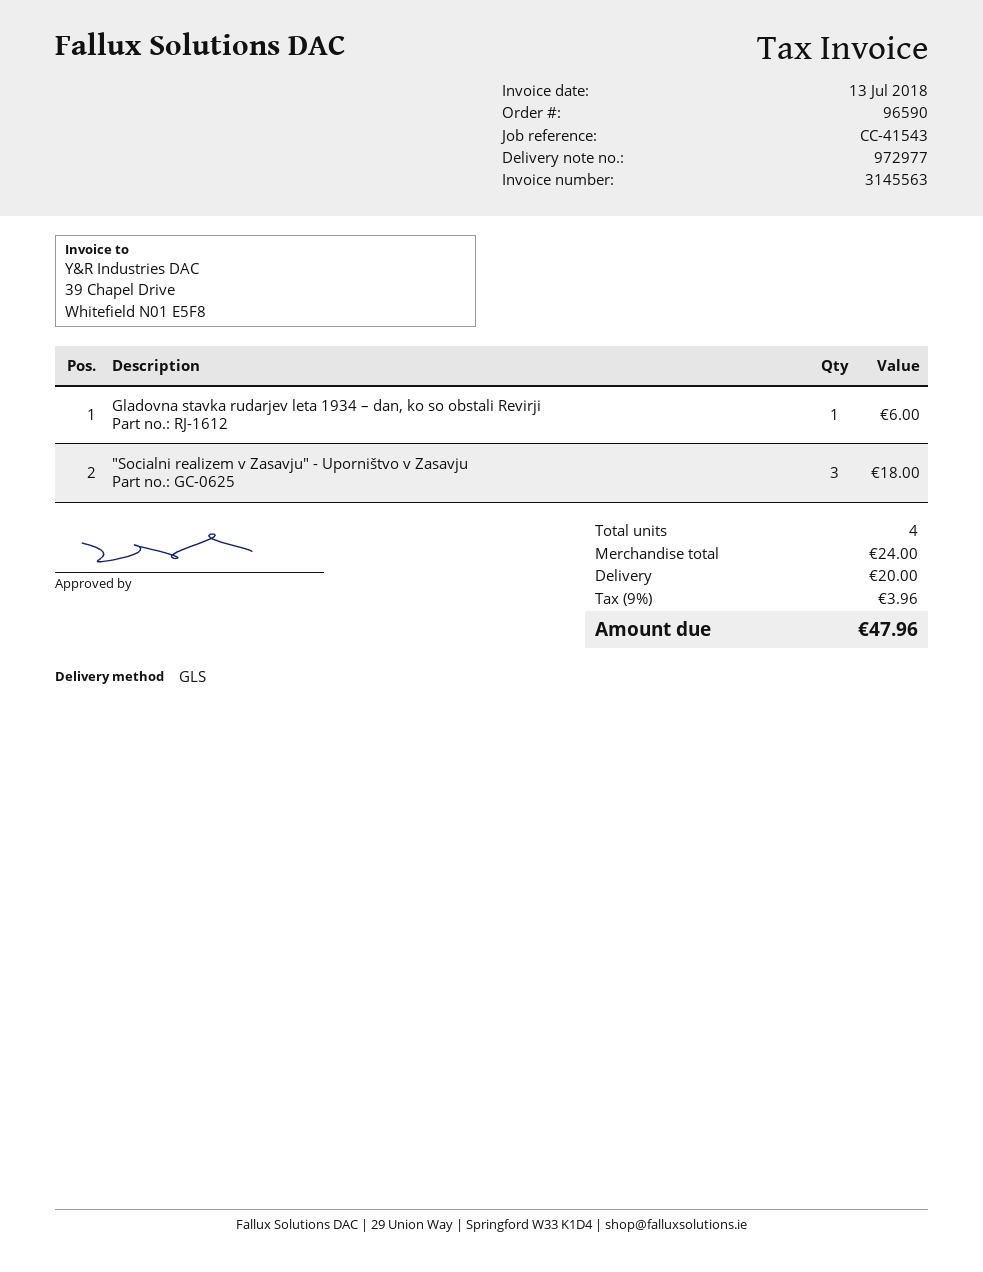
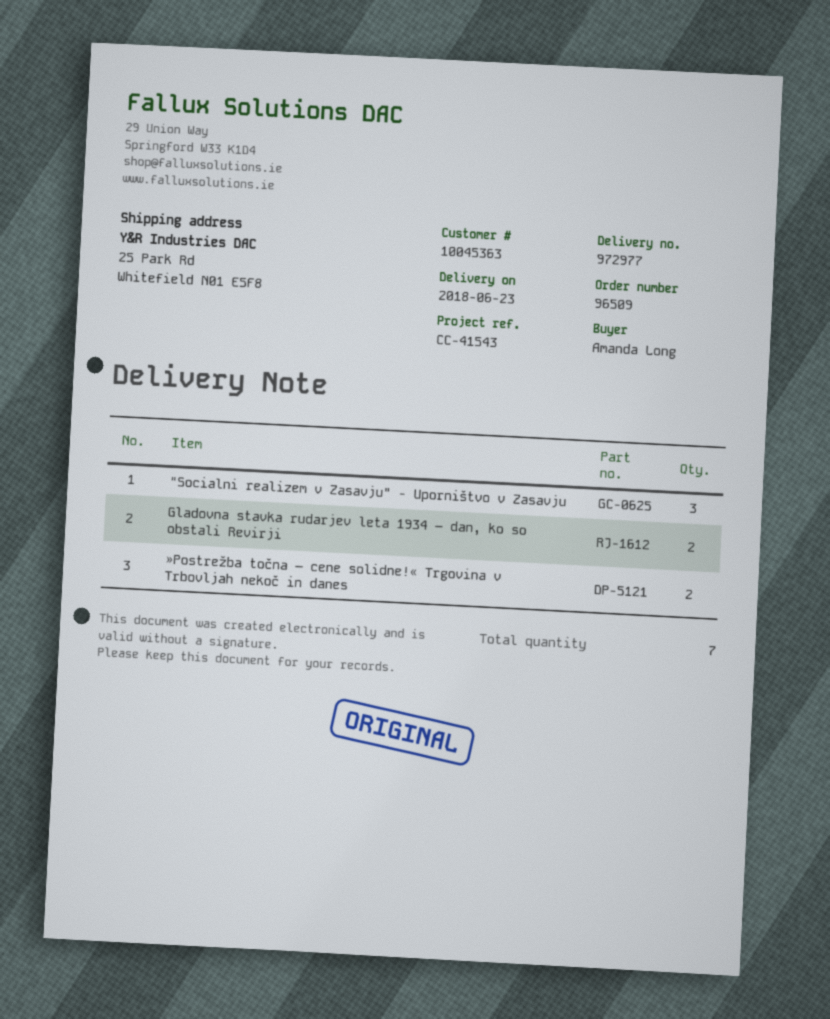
order number: 96590 -> 96509
Gladovna stavka rudarjev leta 1934 – dan, ko so obstali Revirji: 1 -> 2
»Postrežba točna – cene solidne!« Trgovina v Trbovljah nekoč in danes: none -> 2
total quantity: 4 -> 7

